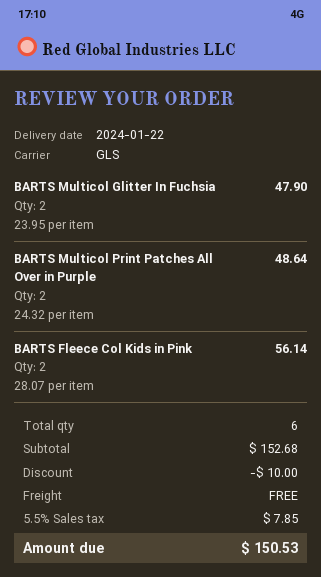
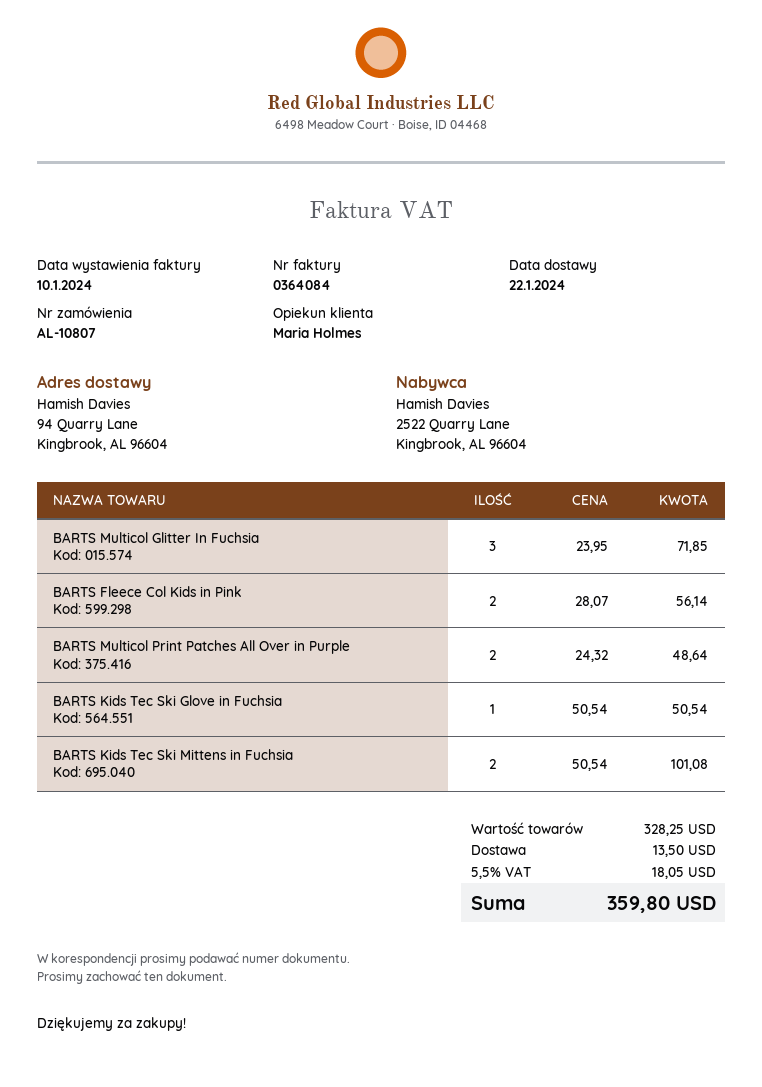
BARTS Multicol Glitter In Fuchsia: 2 x 23.95 = 47.90 -> 3 x 23.95 = 71.85
BARTS Kids Tec Ski Glove in Fuchsia: none -> 1 x 50.54 = 50.54
BARTS Kids Tec Ski Mittens in Fuchsia: none -> 2 x 50.54 = 101.08
subtotal: 152.68 -> 328.25
discount: 10.00 -> none
shipping: 0.00 -> 13.50
tax: 5.5% = 7.85 -> 5.5% = 18.05
total: 150.53 -> 359.80

